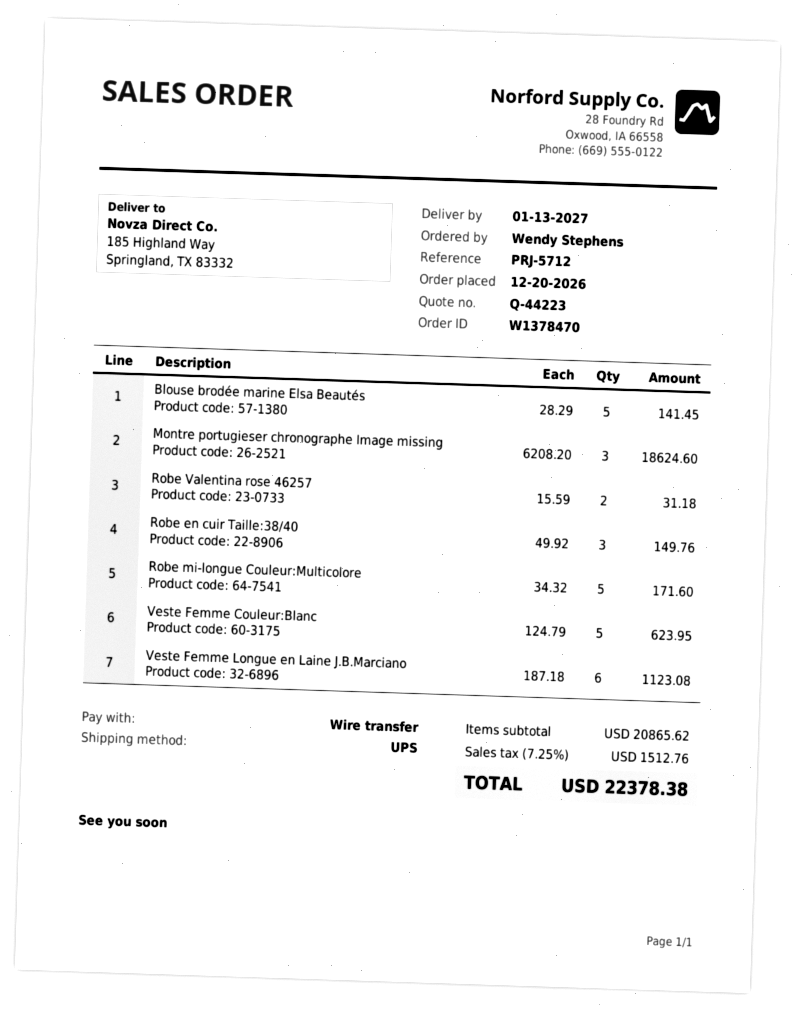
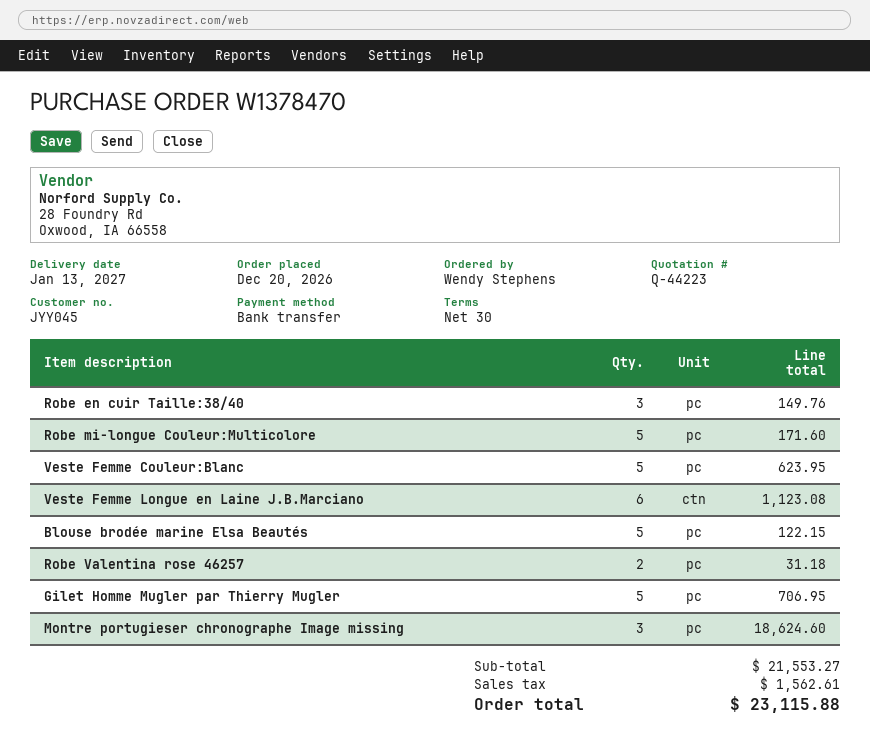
Blouse brodée marine Elsa Beautés: 5 for 141.45 -> 5 for 122.15
Gilet Homme Mugler par Thierry Mugler: none -> 5 for 706.95
subtotal: 20865.62 -> 21553.27
tax: 1512.76 -> 1562.61
total: 22378.38 -> 23115.88

